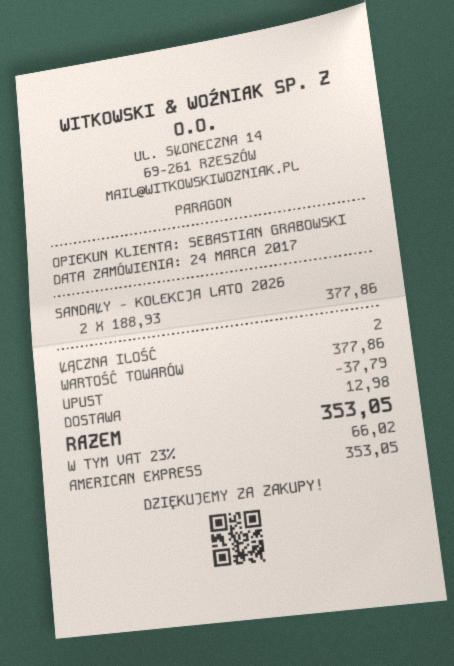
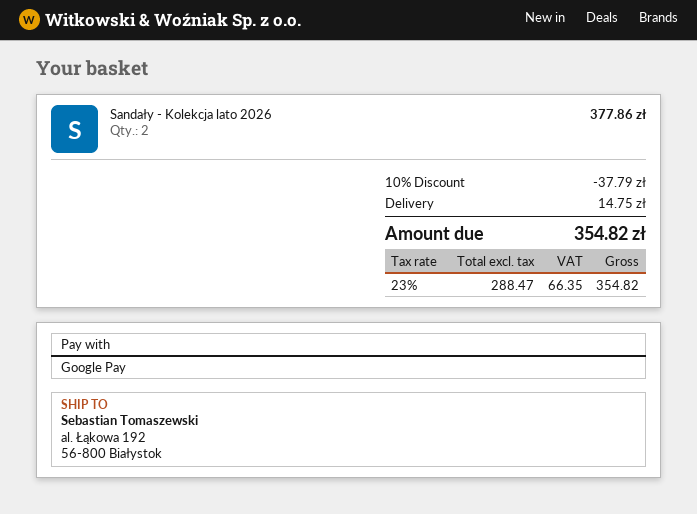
payment method: American Express -> Google Pay
shipping: 12.98 -> 14.75
tax: 23% = 66.02 -> 23% = 66.35
total: 353.05 -> 354.82

